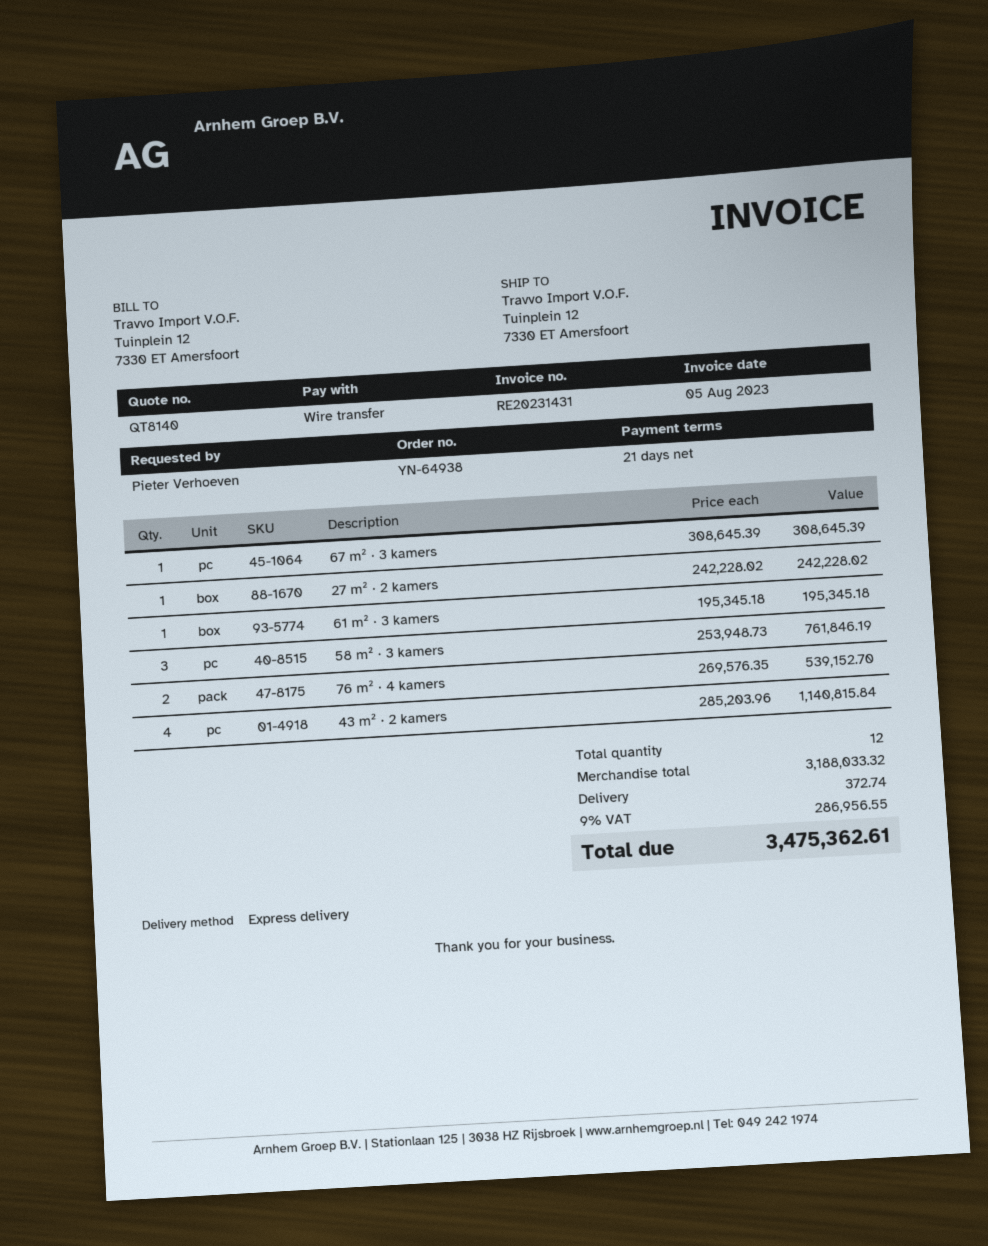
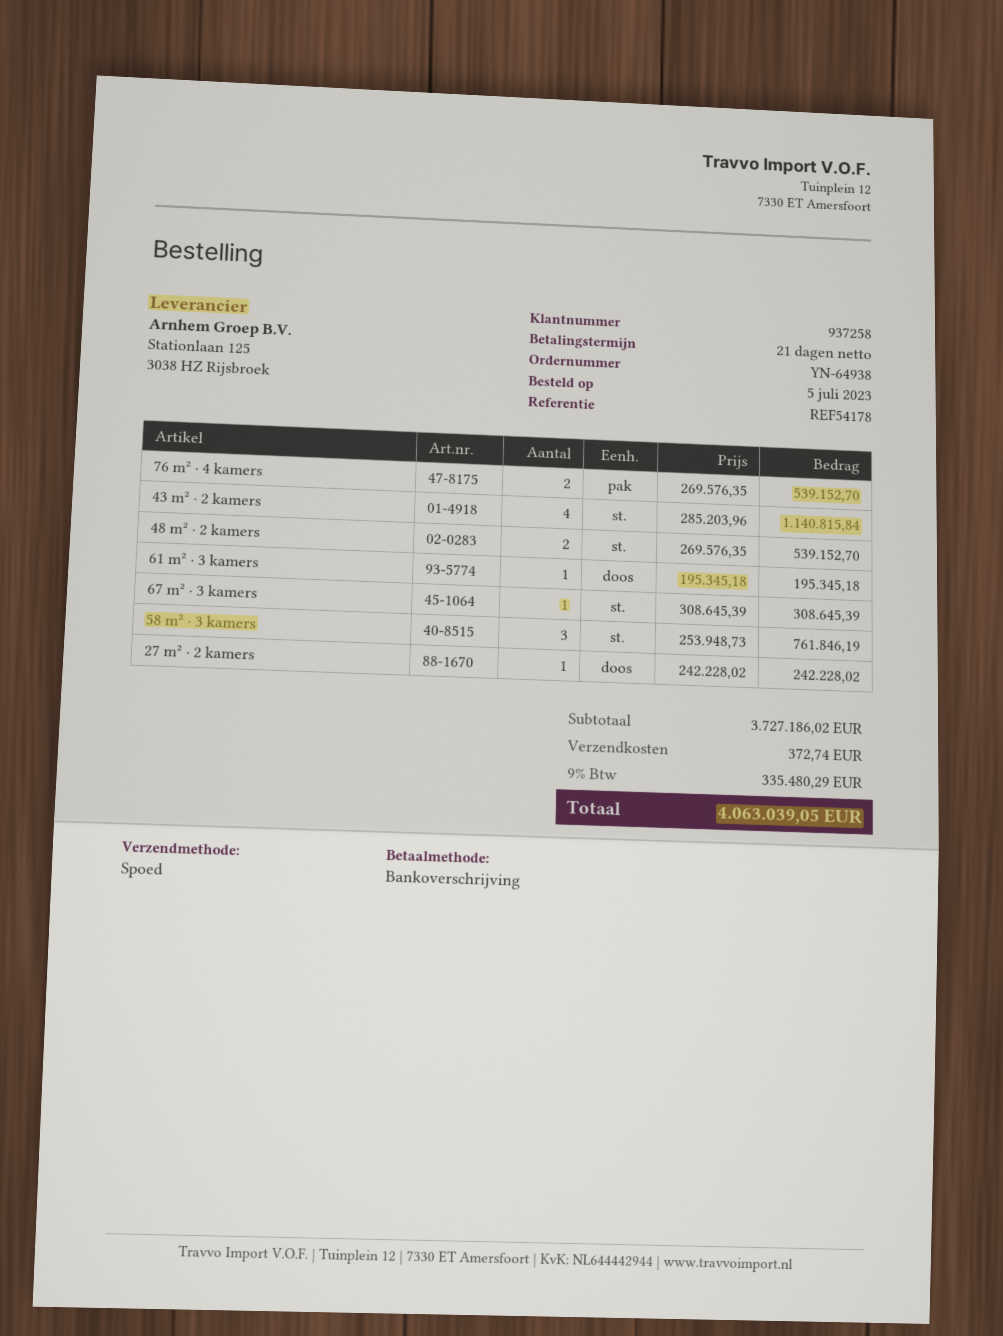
48 m² · 2 kamers: none -> 2 x 269576.35 = 539152.70
subtotal: 3188033.32 -> 3727186.02
tax: 9% = 286956.55 -> 9% = 335480.29
total: 3475362.61 -> 4063039.05

